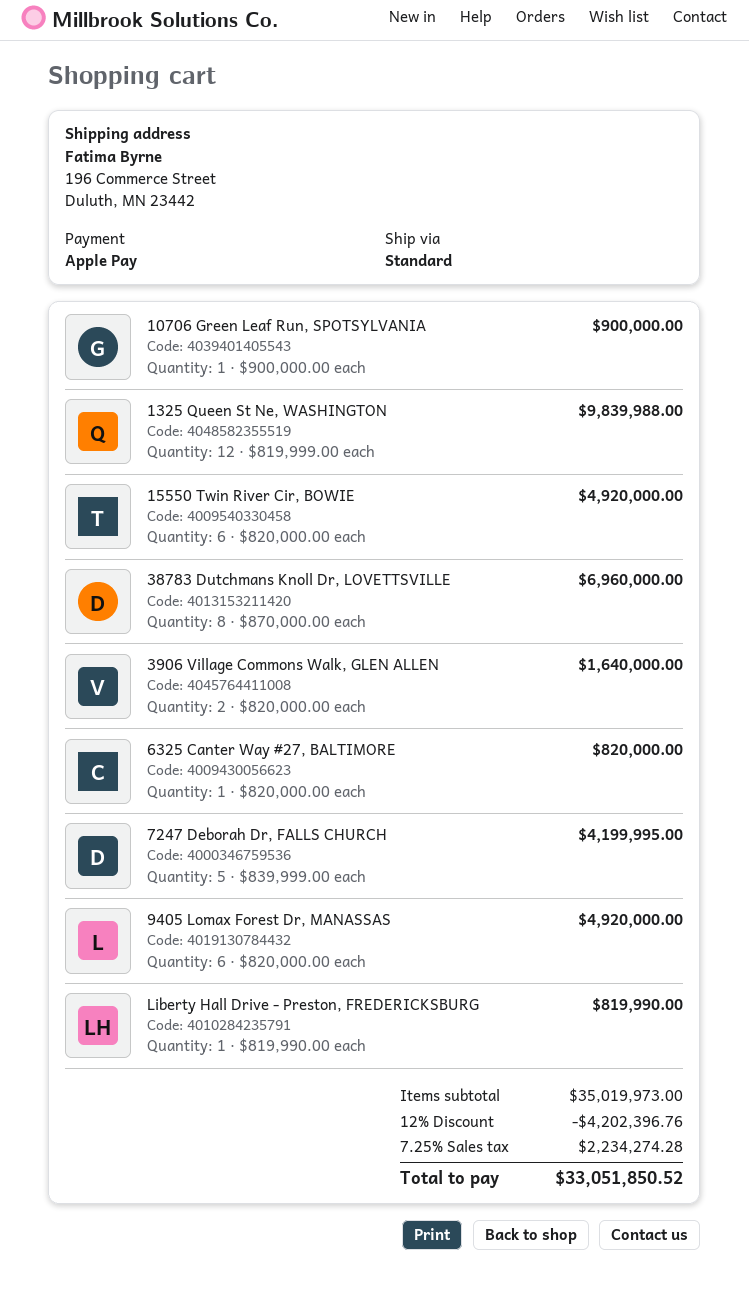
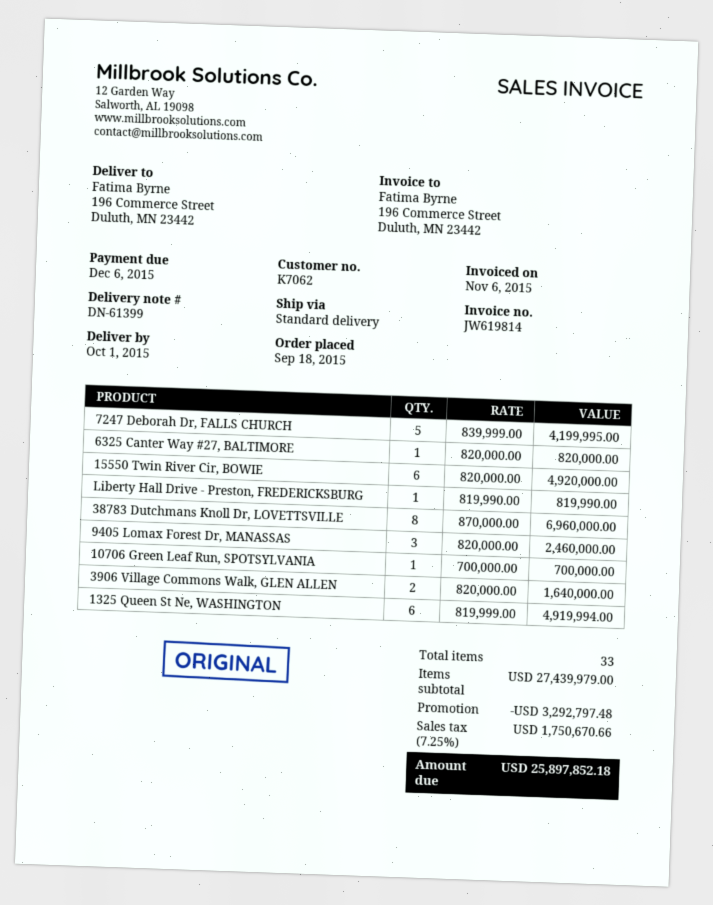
10706 Green Leaf Run, SPOTSYLVANIA: 1 x 900000.00 = 900000.00 -> 1 x 700000.00 = 700000.00
1325 Queen St Ne, WASHINGTON: 12 x 819999.00 = 9839988.00 -> 6 x 819999.00 = 4919994.00
9405 Lomax Forest Dr, MANASSAS: 6 x 820000.00 = 4920000.00 -> 3 x 820000.00 = 2460000.00
subtotal: 35019973.00 -> 27439979.00
discount: 4202396.76 -> 3292797.48
tax: 7.25% = 2234274.28 -> 7.25% = 1750670.66
total: 33051850.52 -> 25897852.18

